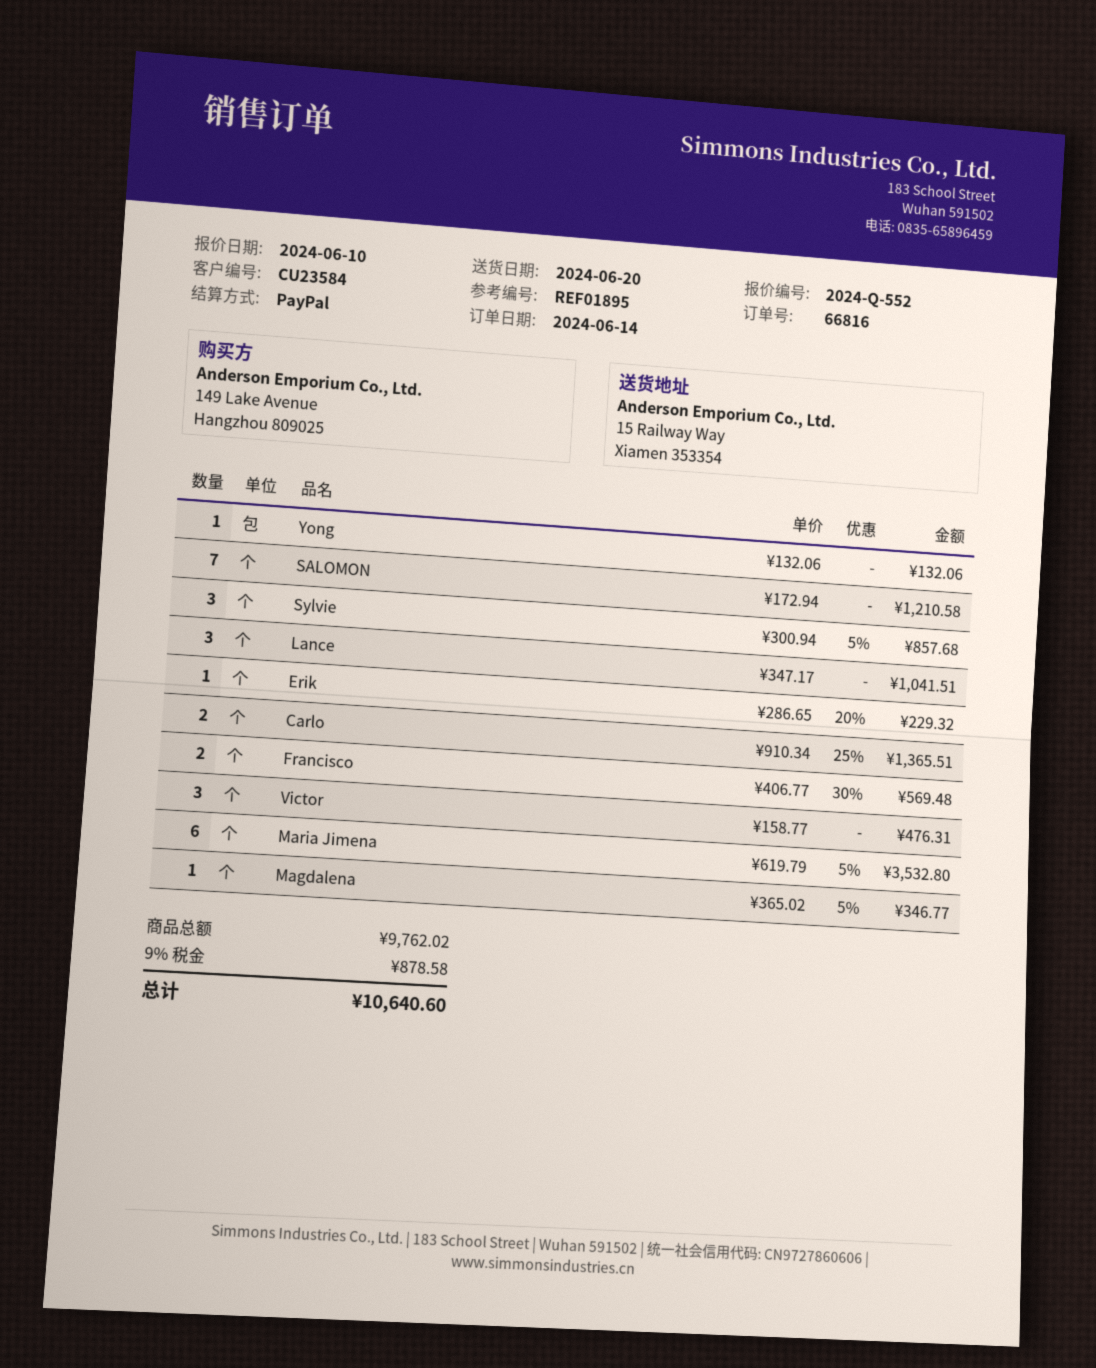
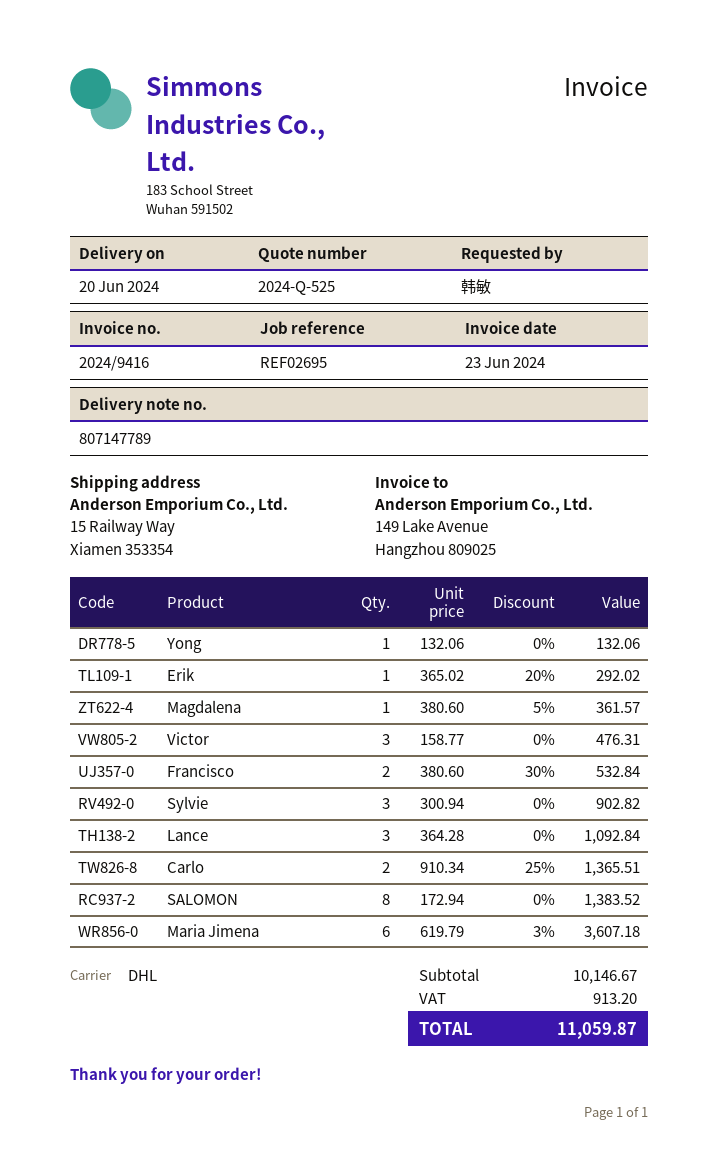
quote number: 2024-Q-552 -> 2024-Q-525
reference: REF01895 -> REF02695
SALOMON: 7 x 172.94 = 1210.58 -> 8 x 172.94 = 1383.52
Sylvie: 3 x 300.94 - 5% = 857.68 -> 3 x 300.94 = 902.82
Lance: 3 x 347.17 = 1041.51 -> 3 x 364.28 = 1092.84
Erik: 1 x 286.65 - 20% = 229.32 -> 1 x 365.02 - 20% = 292.02
Francisco: 2 x 406.77 - 30% = 569.48 -> 2 x 380.60 - 30% = 532.84
Maria Jimena: 6 x 619.79 - 5% = 3532.80 -> 6 x 619.79 - 3% = 3607.18
Magdalena: 1 x 365.02 - 5% = 346.77 -> 1 x 380.60 - 5% = 361.57
subtotal: 9762.02 -> 10146.67
tax: 878.58 -> 913.20
total: 10640.60 -> 11059.87

